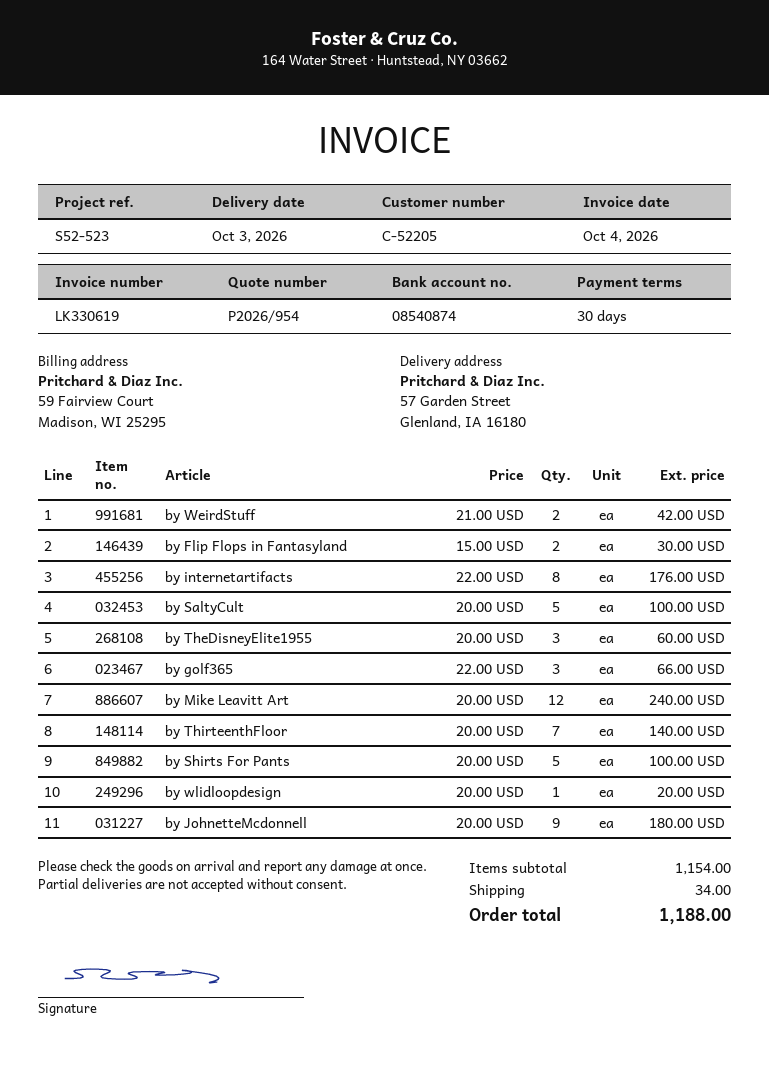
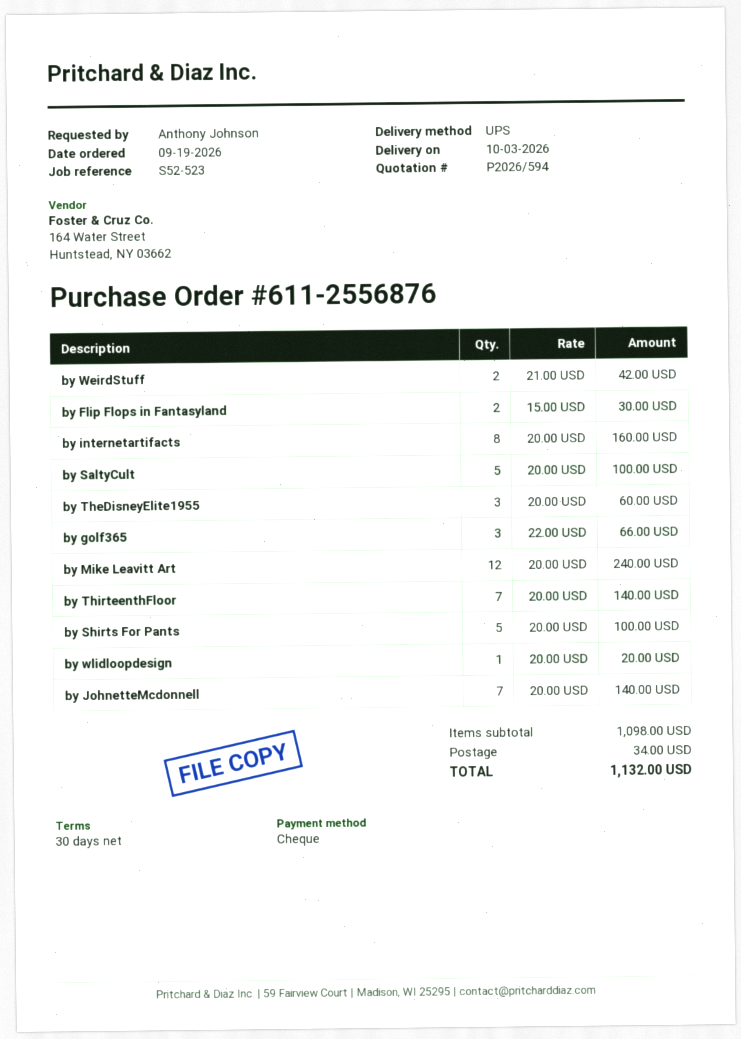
quote number: P2026/954 -> P2026/594
by internetartifacts: 8 x 22.00 = 176.00 -> 8 x 20.00 = 160.00
by JohnetteMcdonnell: 9 x 20.00 = 180.00 -> 7 x 20.00 = 140.00
subtotal: 1154.00 -> 1098.00
total: 1188.00 -> 1132.00

